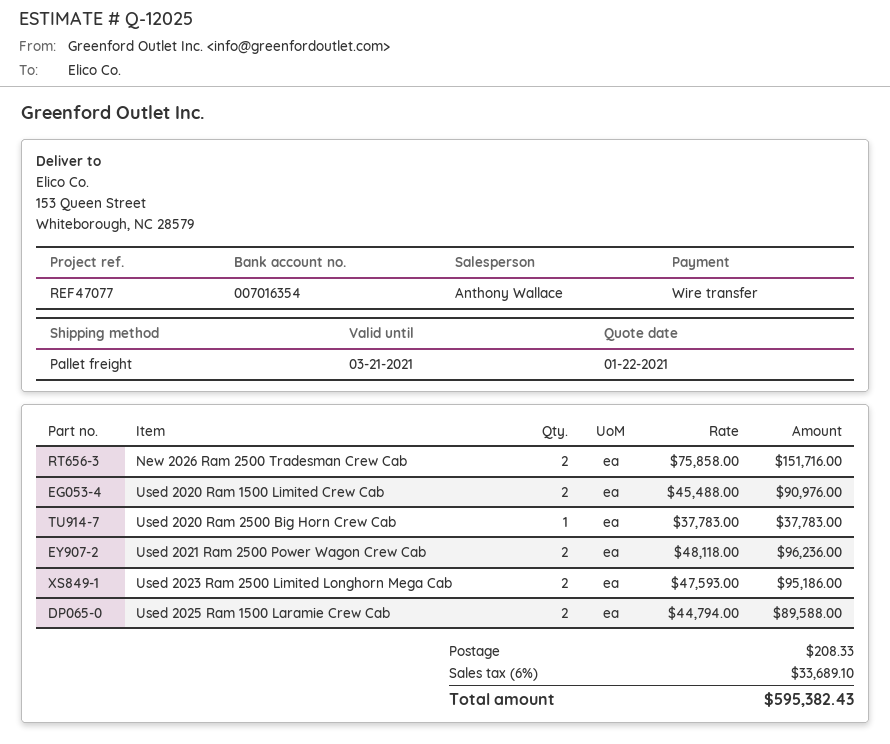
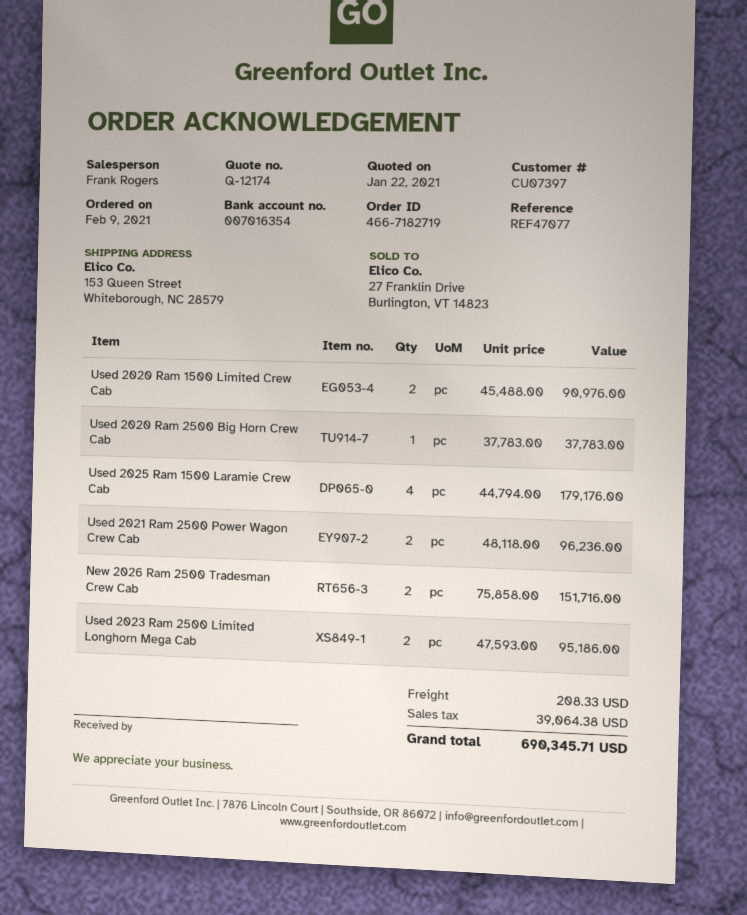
quote number: Q-12025 -> Q-12174
sales rep: Anthony Wallace -> Frank Rogers
Used 2025 Ram 1500 Laramie Crew Cab: 2 x 44794.00 = 89588.00 -> 4 x 44794.00 = 179176.00
tax: 33689.10 -> 39064.38
total: 595382.43 -> 690345.71

